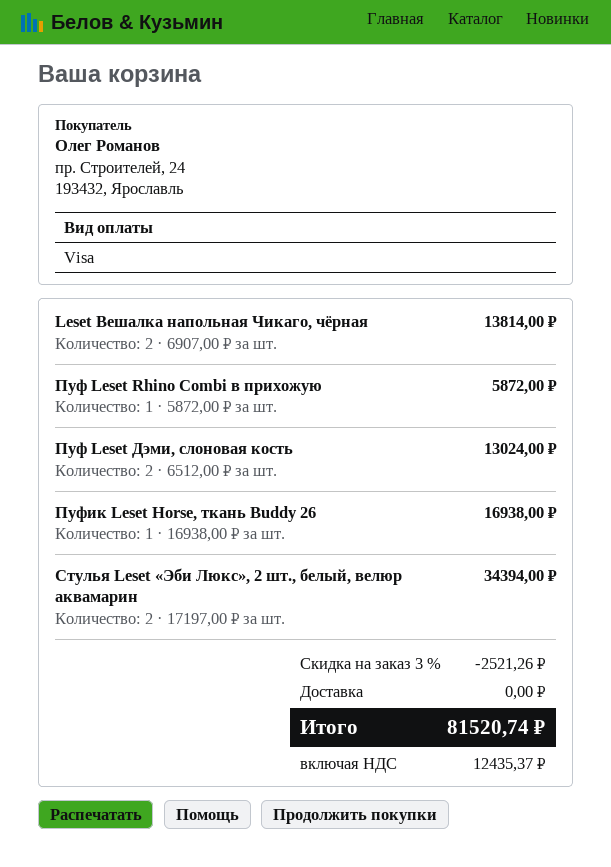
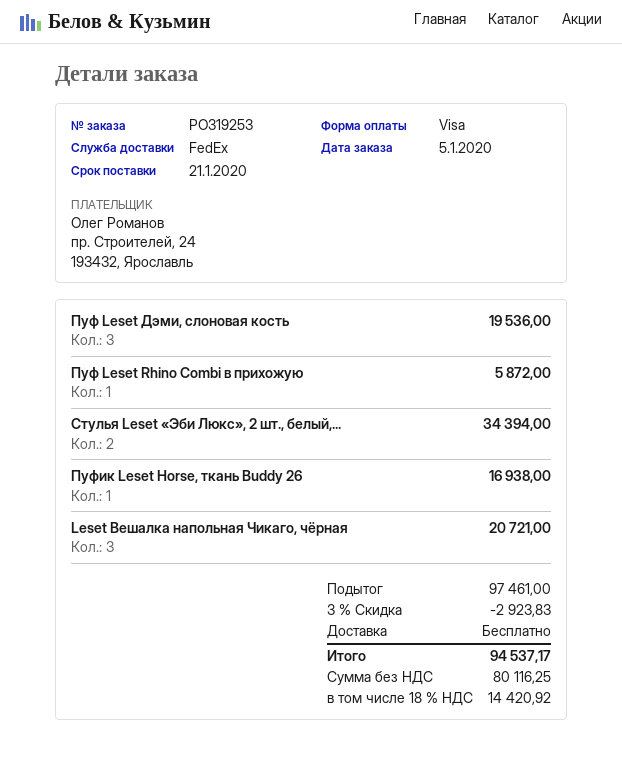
Leset Вешалка напольная Чикаго, чёрная: 2 for 13814.00 -> 3 for 20721.00
Пуф Leset Дэми, слоновая кость: 2 for 13024.00 -> 3 for 19536.00
discount: 3% = 2521.26 -> 3% = 2923.83
tax: 12435.37 -> 14420.92
total: 81520.74 -> 94537.17

